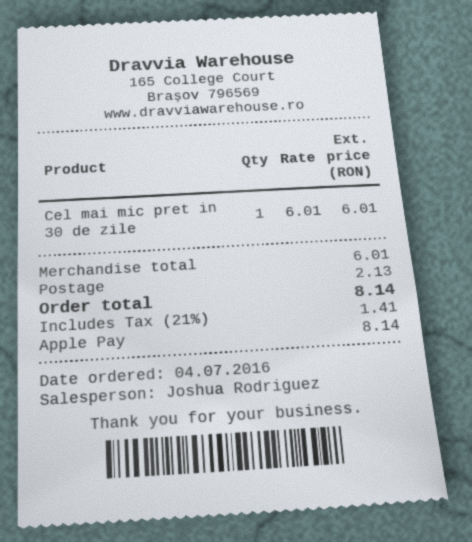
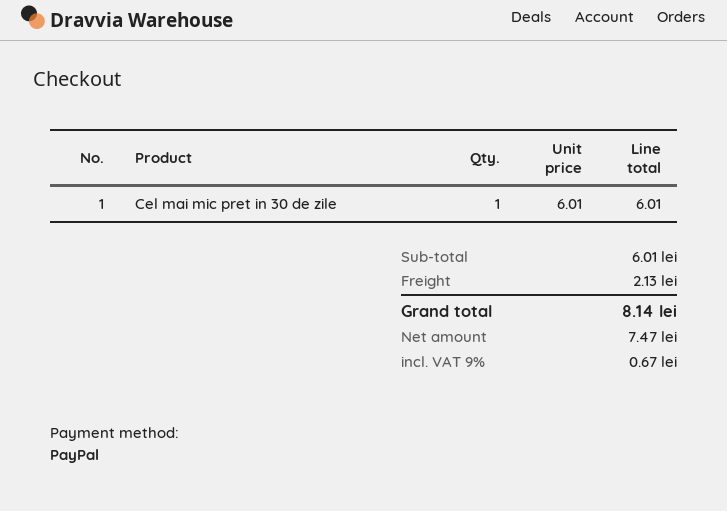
payment method: Apple Pay -> PayPal
tax: 21% = 1.41 -> 9% = 0.67

